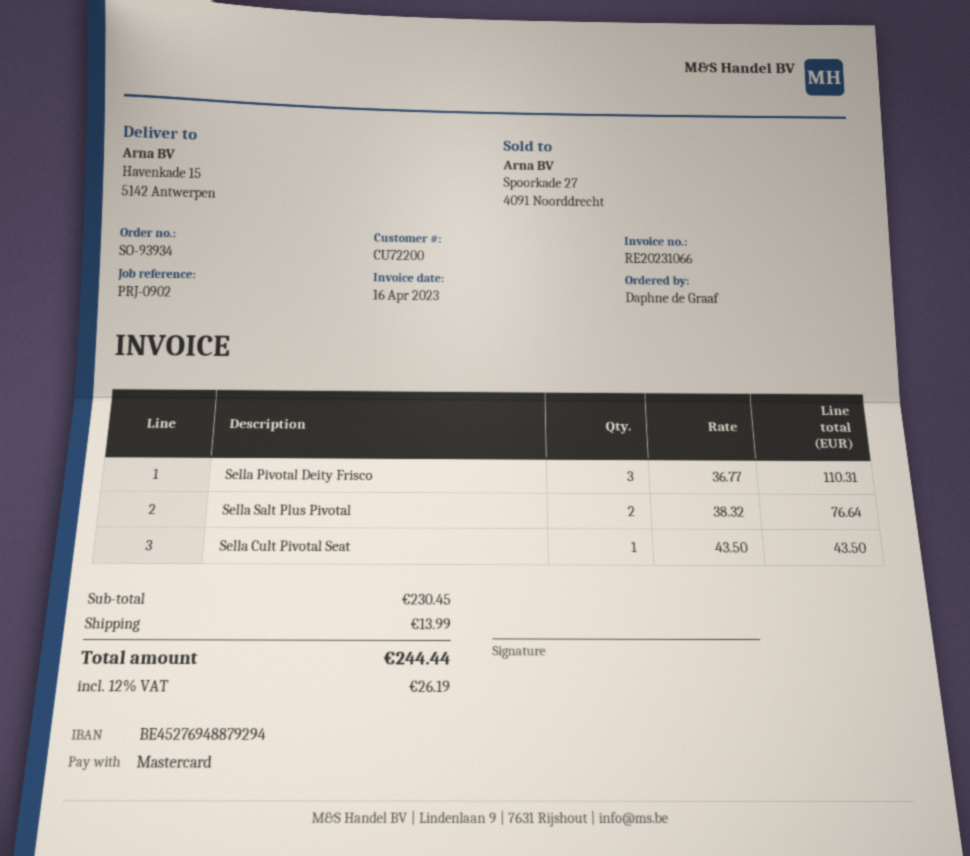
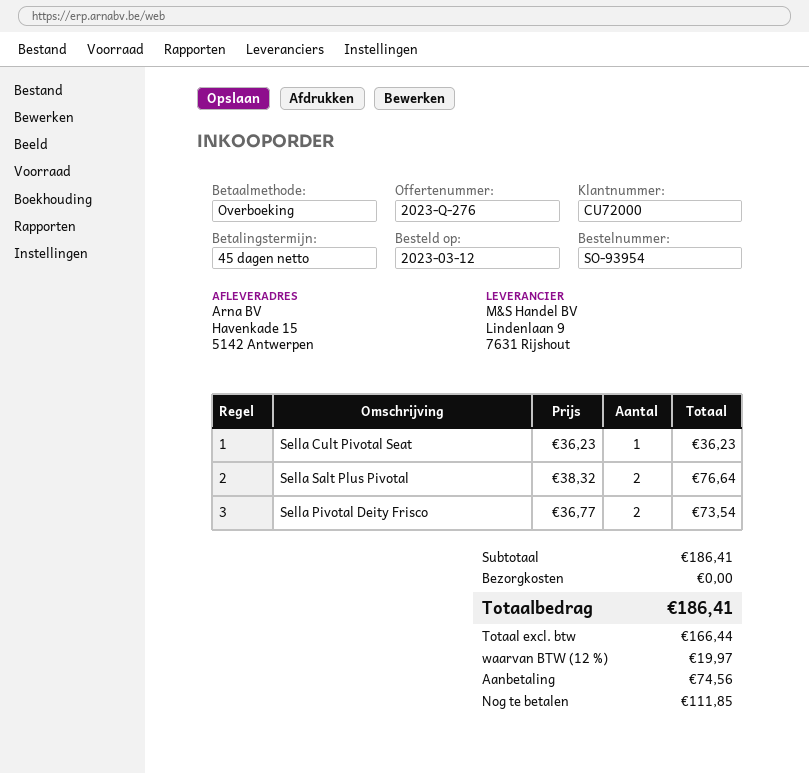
order number: SO-93934 -> SO-93954
customer number: CU72200 -> CU72000
payment method: Mastercard -> bank transfer
Sella Pivotal Deity Frisco: 3 x 36.77 = 110.31 -> 2 x 36.77 = 73.54
Sella Cult Pivotal Seat: 1 x 43.50 = 43.50 -> 1 x 36.23 = 36.23
subtotal: 230.45 -> 186.41
shipping: 13.99 -> 0.00
tax: 12% = 26.19 -> 12% = 19.97
total: 244.44 -> 186.41

